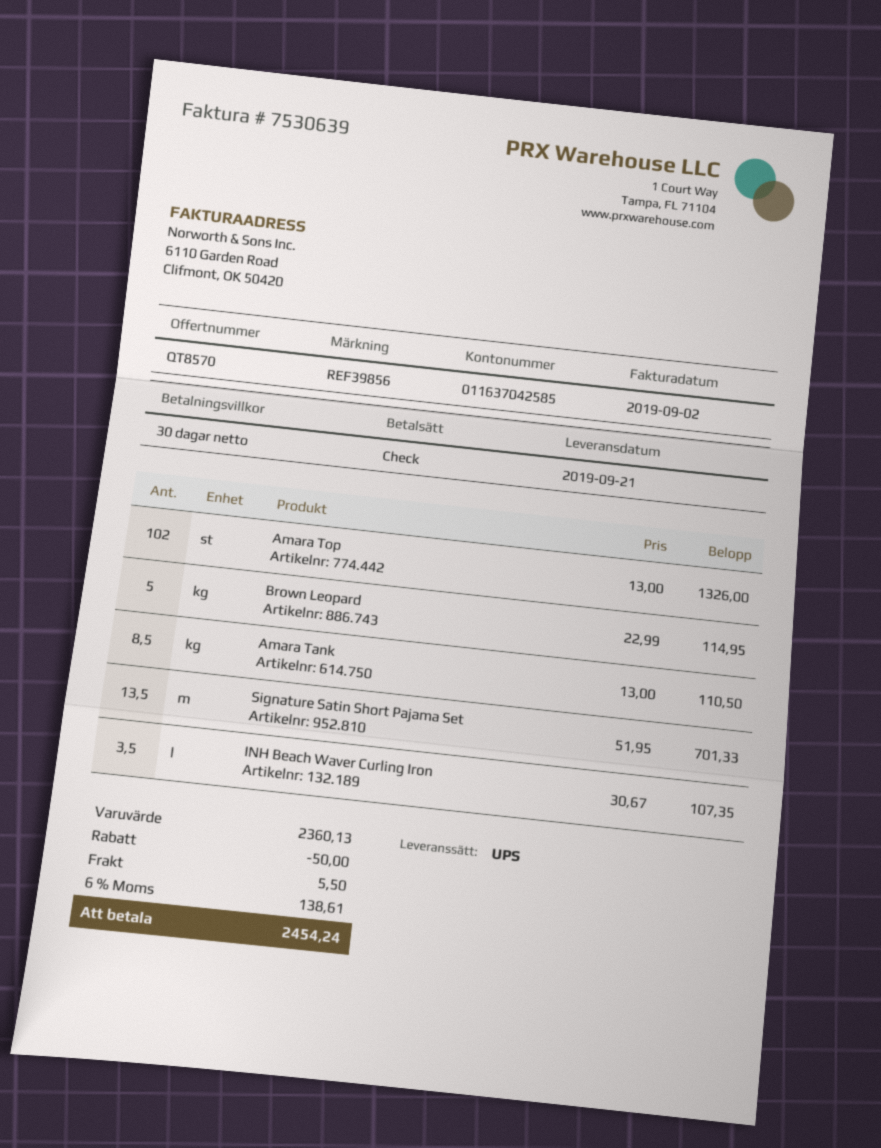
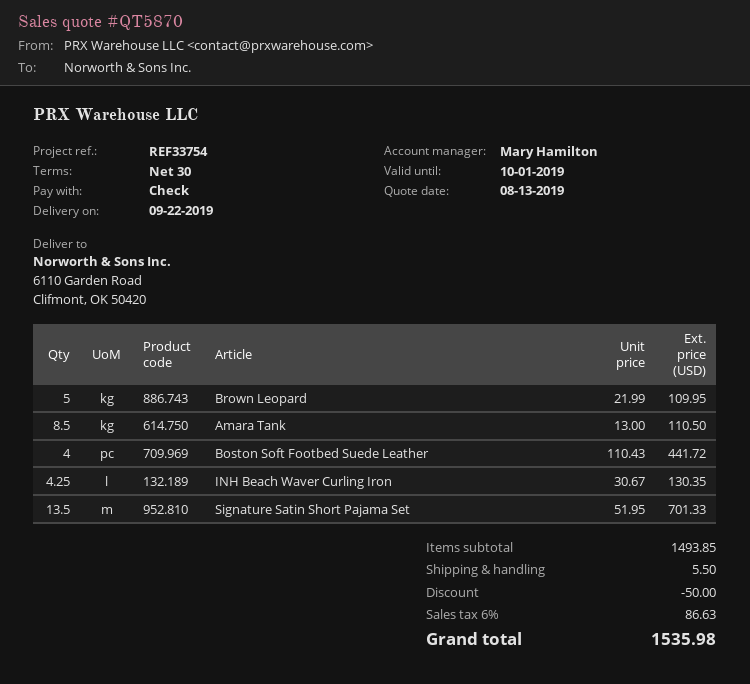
quote number: QT8570 -> QT5870
delivery date: 2019-09-21 -> 2019-09-22
reference: REF39856 -> REF33754
Amara Top: 102 x 13.00 = 1326.00 -> none
Brown Leopard: 5 x 22.99 = 114.95 -> 5 x 21.99 = 109.95
INH Beach Waver Curling Iron: 3.5 x 30.67 = 107.35 -> 4.25 x 30.67 = 130.35
Boston Soft Footbed Suede Leather: none -> 4 x 110.43 = 441.72
subtotal: 2360.13 -> 1493.85
tax: 6% = 138.61 -> 6% = 86.63
total: 2454.24 -> 1535.98

